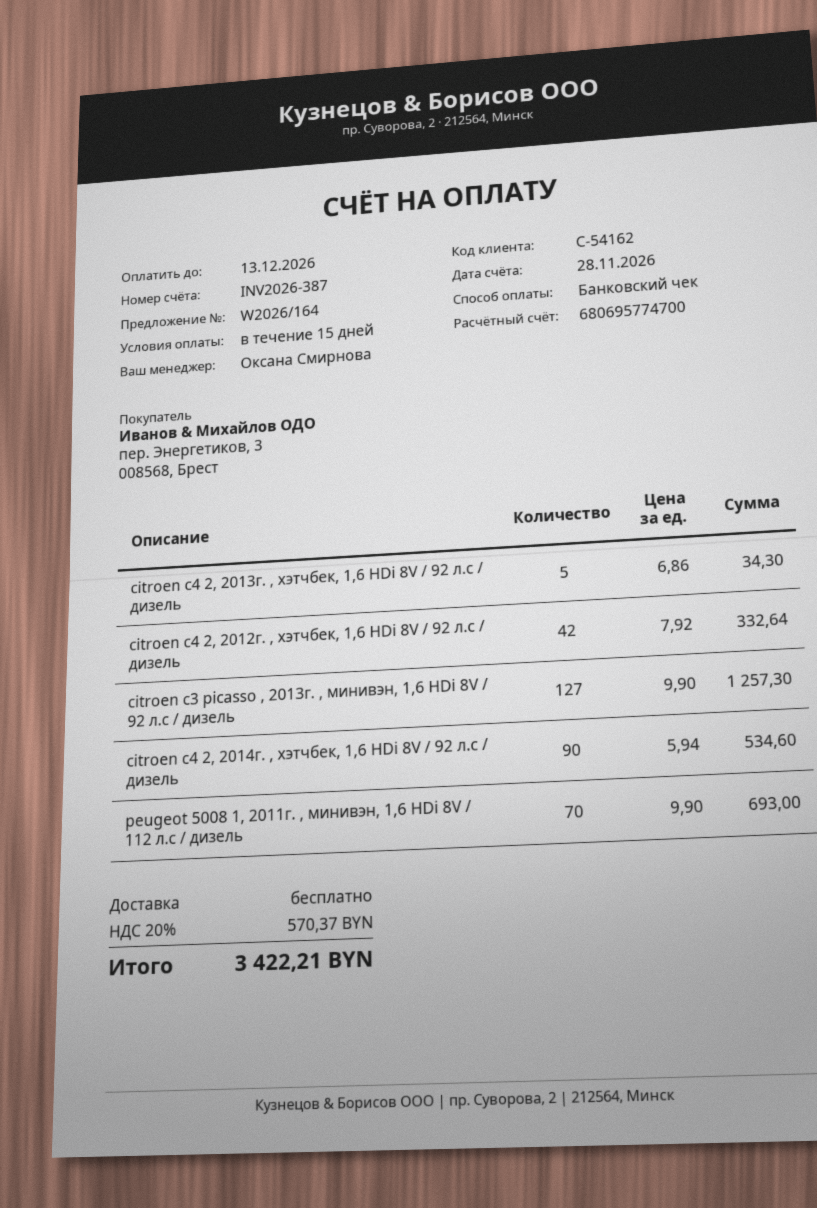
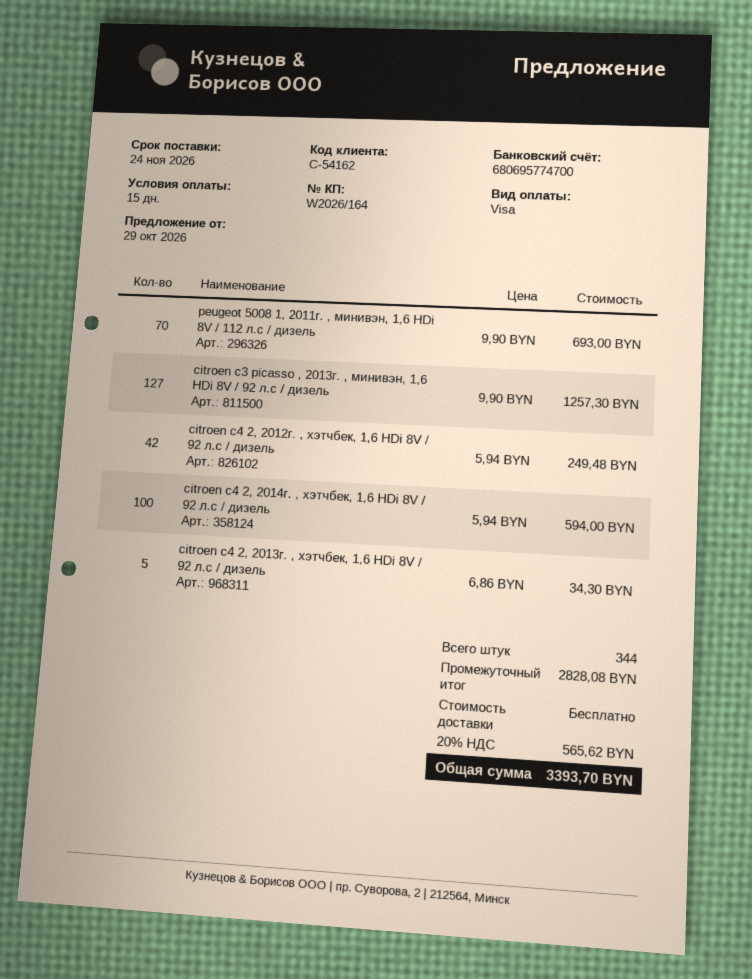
payment method: cheque -> Visa
citroen c4 2, 2012г. , хэтчбек, 1,6 HDi 8V / 92 л.с / дизель: 42 x 7.92 = 332.64 -> 42 x 5.94 = 249.48
citroen c4 2, 2014г. , хэтчбек, 1,6 HDi 8V / 92 л.с / дизель: 90 x 5.94 = 534.60 -> 100 x 5.94 = 594.00
tax: 20% = 570.37 -> 20% = 565.62
total: 3422.21 -> 3393.70

